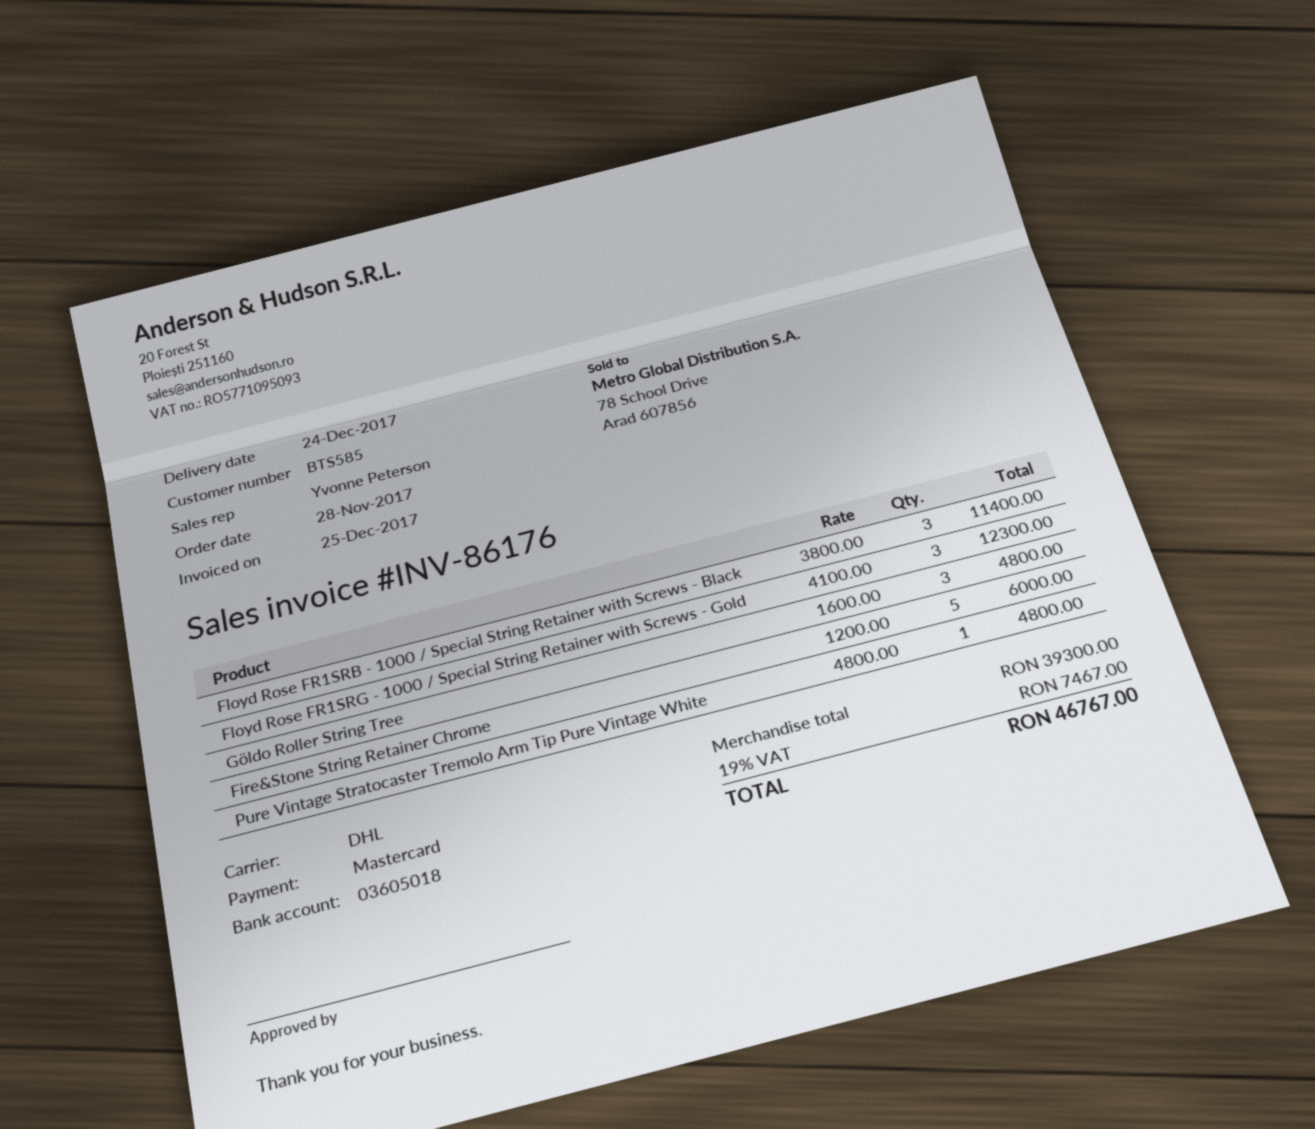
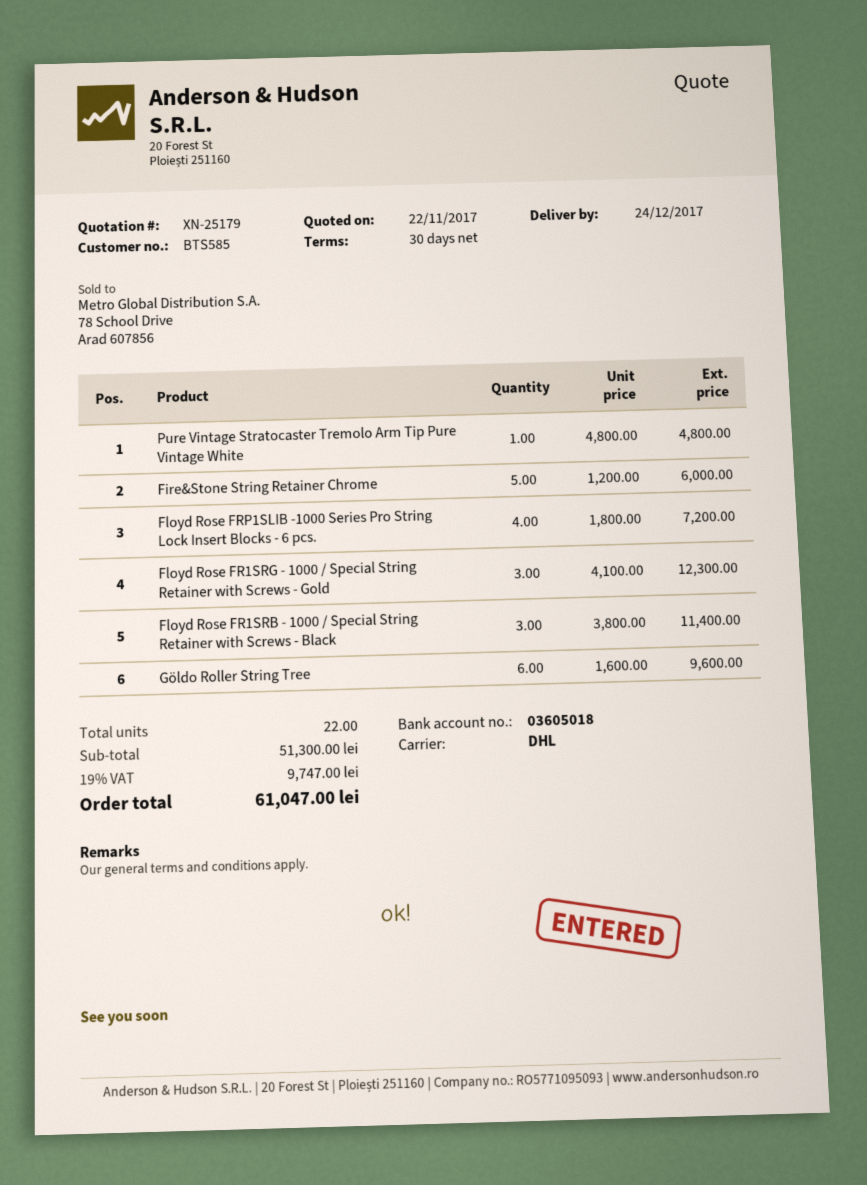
Göldo Roller String Tree: 3 x 1600.00 = 4800.00 -> 6 x 1600.00 = 9600.00
Floyd Rose FRP1SLIB -1000 Series Pro String Lock Insert Blocks - 6 pcs.: none -> 4 x 1800.00 = 7200.00
subtotal: 39300.00 -> 51300.00
tax: 19% = 7467.00 -> 19% = 9747.00
total: 46767.00 -> 61047.00

